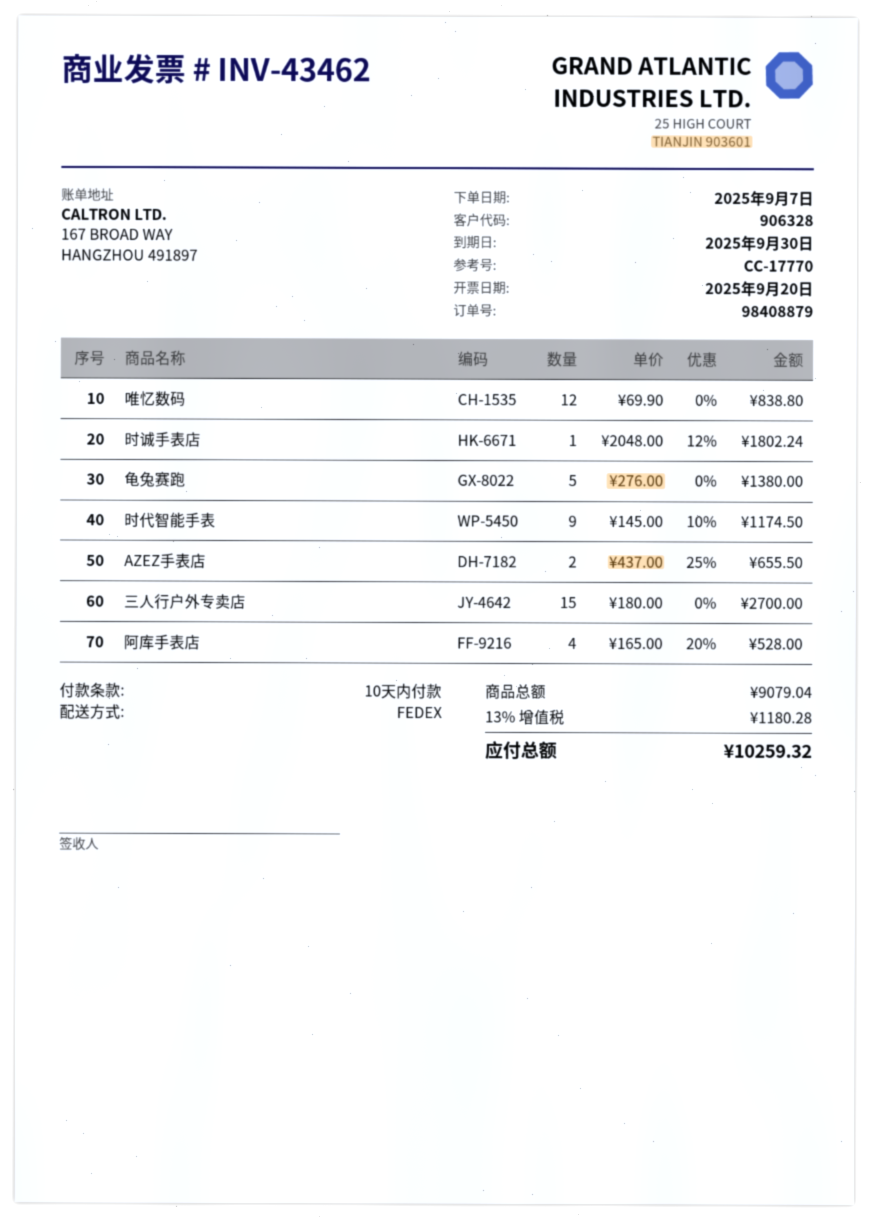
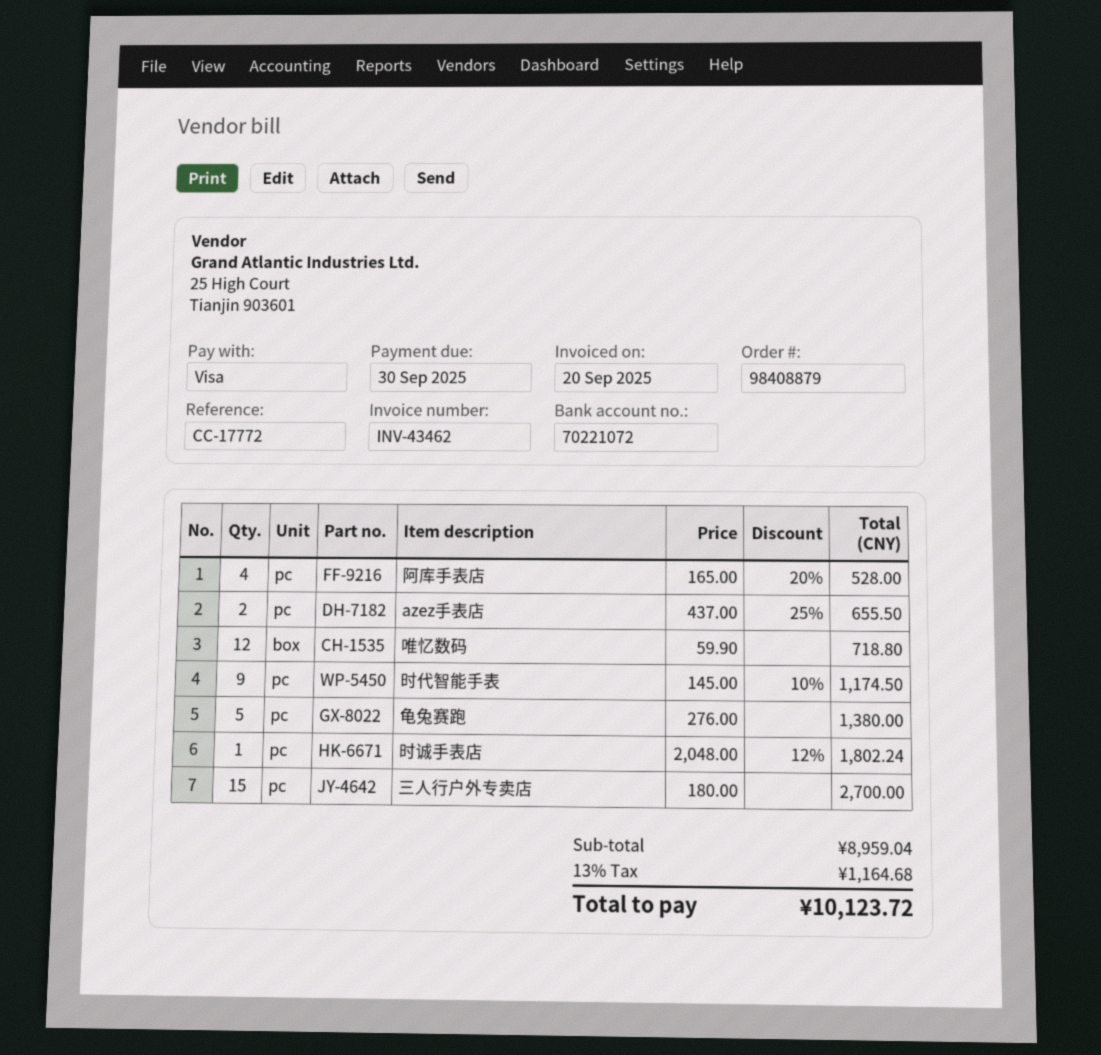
reference: CC-17770 -> CC-17772
唯忆数码: 12 x 69.90 = 838.80 -> 12 x 59.90 = 718.80
subtotal: 9079.04 -> 8959.04
tax: 13% = 1180.28 -> 13% = 1164.68
total: 10259.32 -> 10123.72

